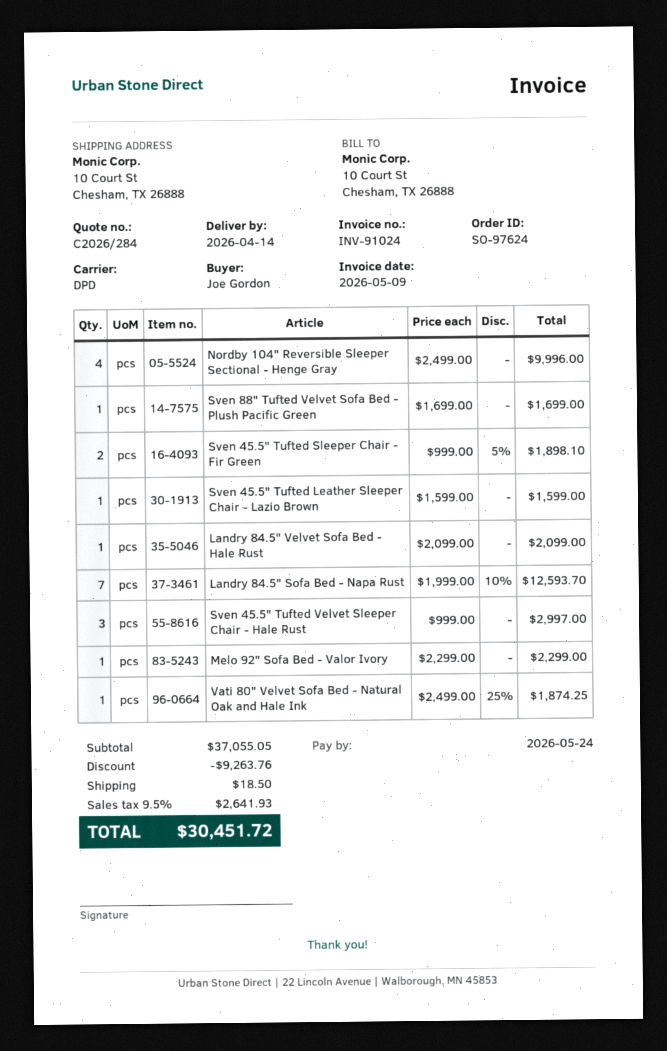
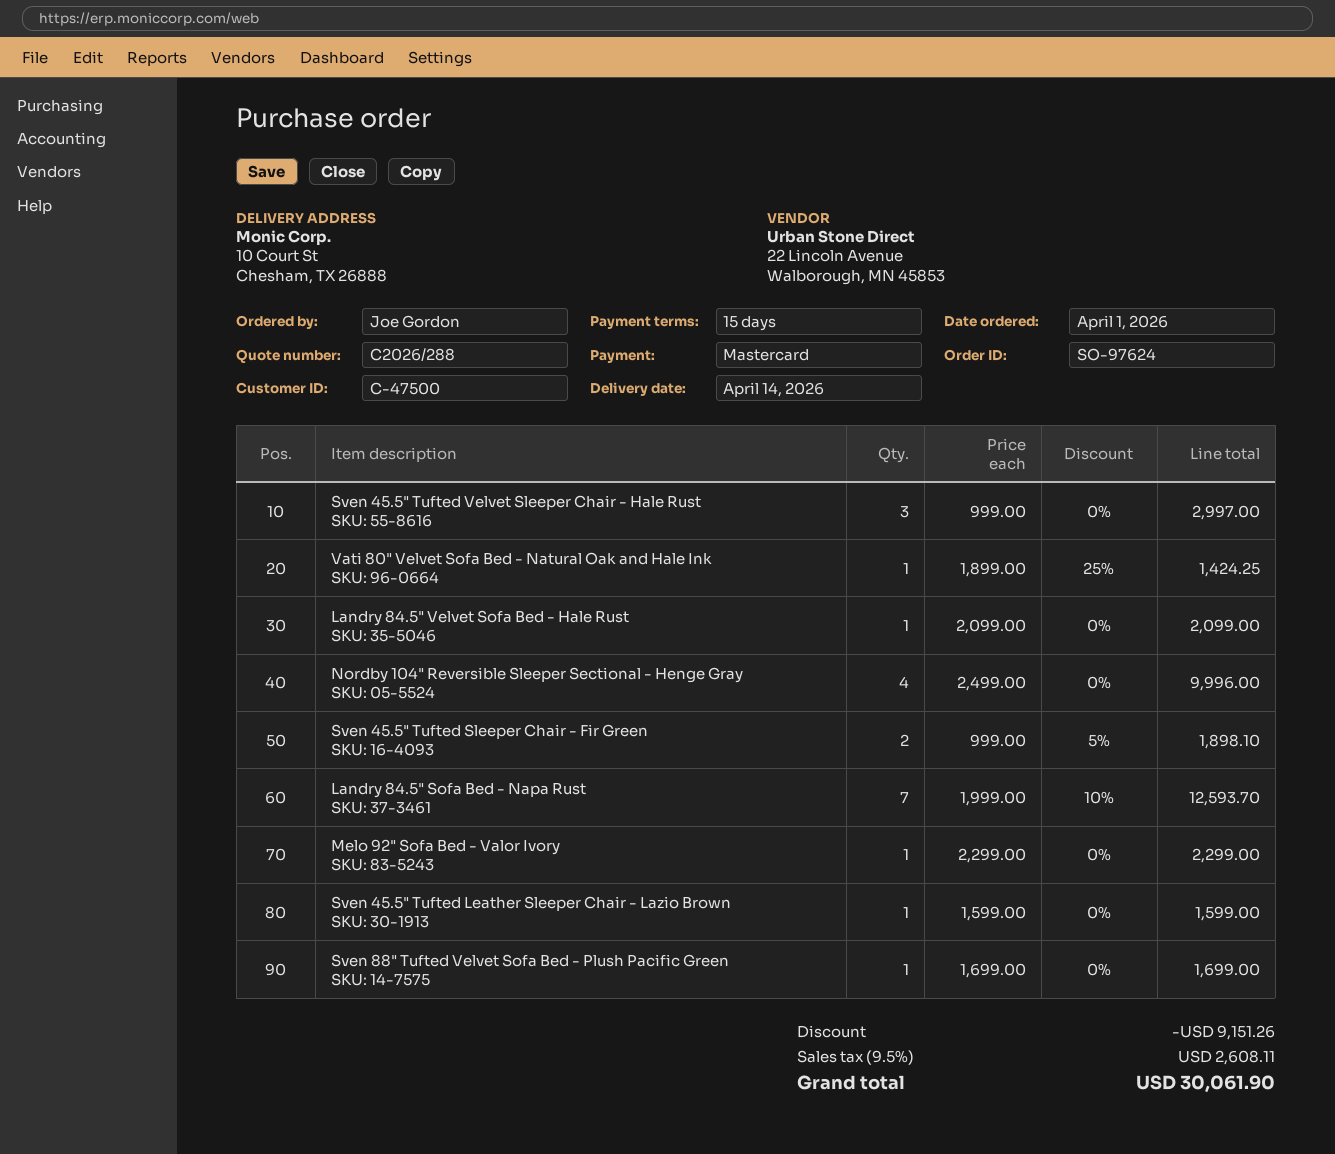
quote number: C2026/284 -> C2026/288
Vati 80" Velvet Sofa Bed - Natural Oak and Hale Ink: 1 x 2499.00 - 25% = 1874.25 -> 1 x 1899.00 - 25% = 1424.25
discount: 9263.76 -> 9151.26
shipping: 18.50 -> none
tax: 9.5% = 2641.93 -> 9.5% = 2608.11
total: 30451.72 -> 30061.90

